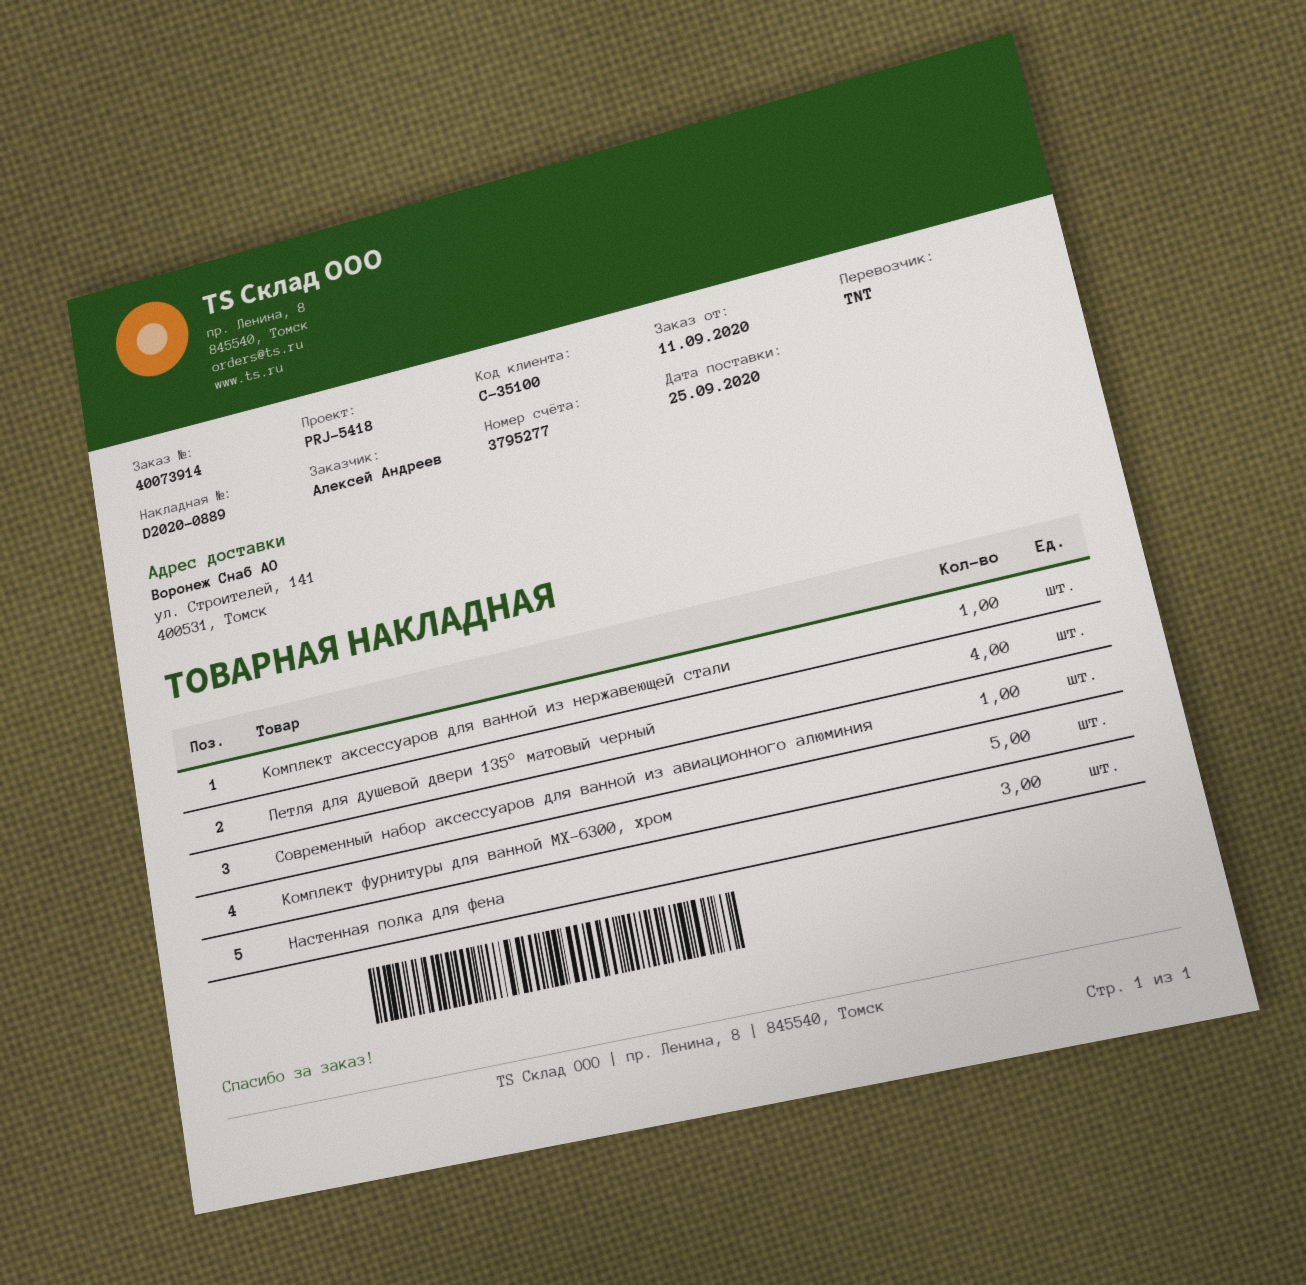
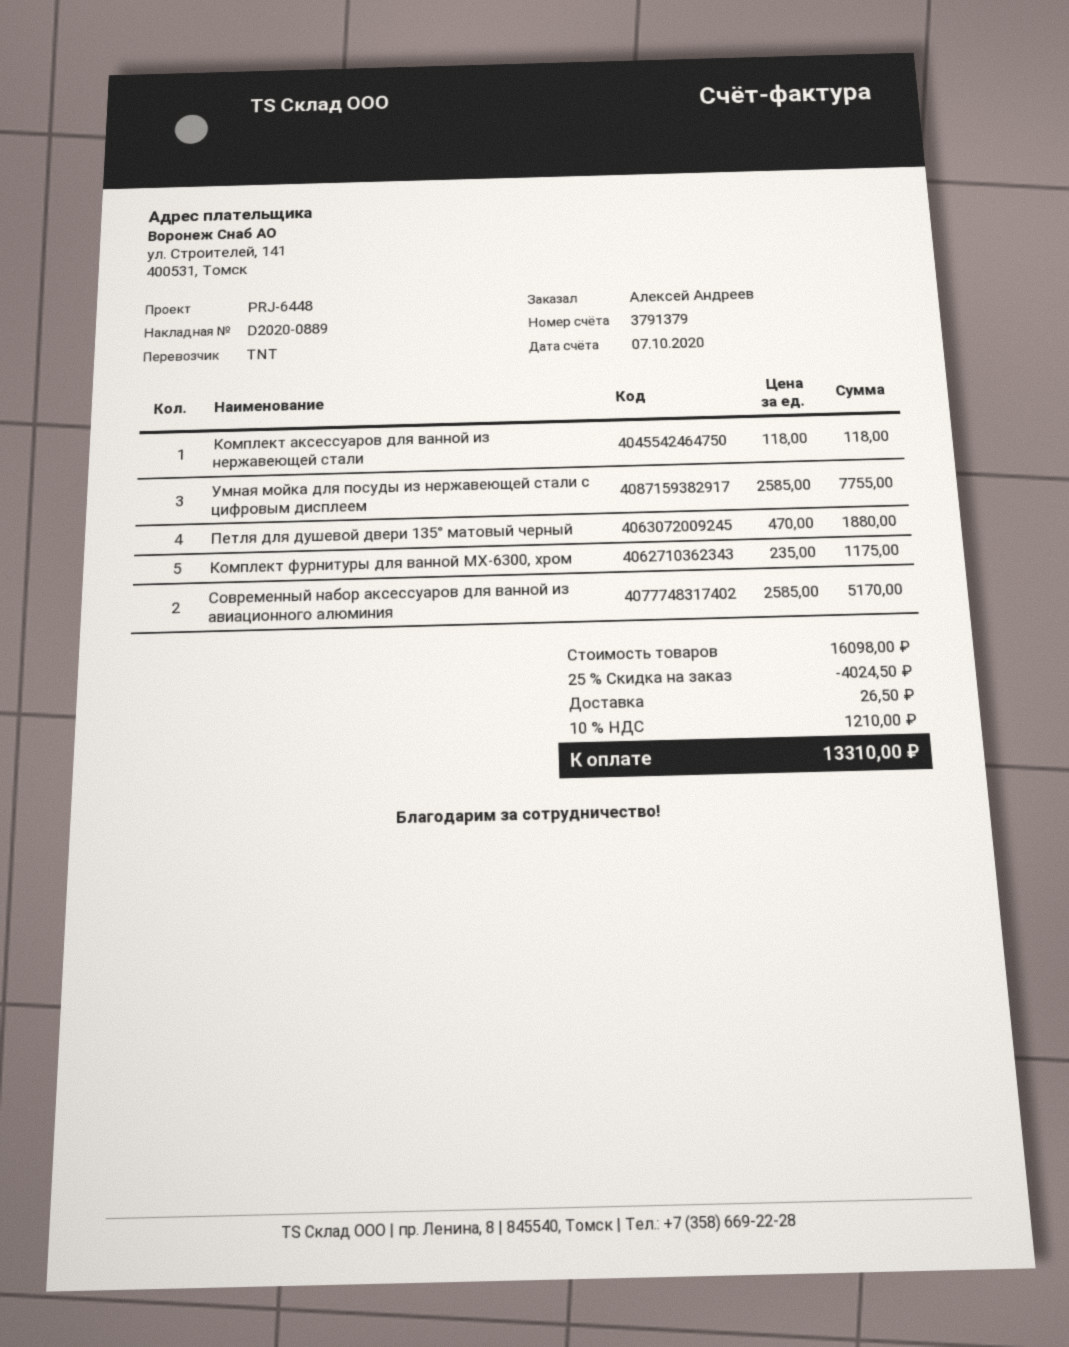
invoice number: 3795277 -> 3791379
reference: PRJ-5418 -> PRJ-6448
Современный набор аксессуаров для ванной из авиационного алюминия: 1 -> 2
Настенная полка для фена: 3 -> none
Умная мойка для посуды из нержавеющей стали с цифровым дисплеем: none -> 3

